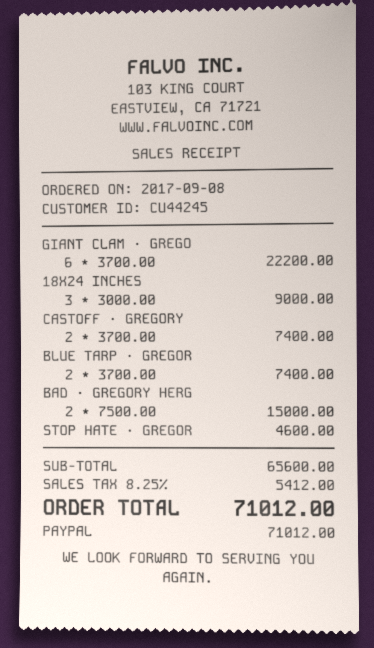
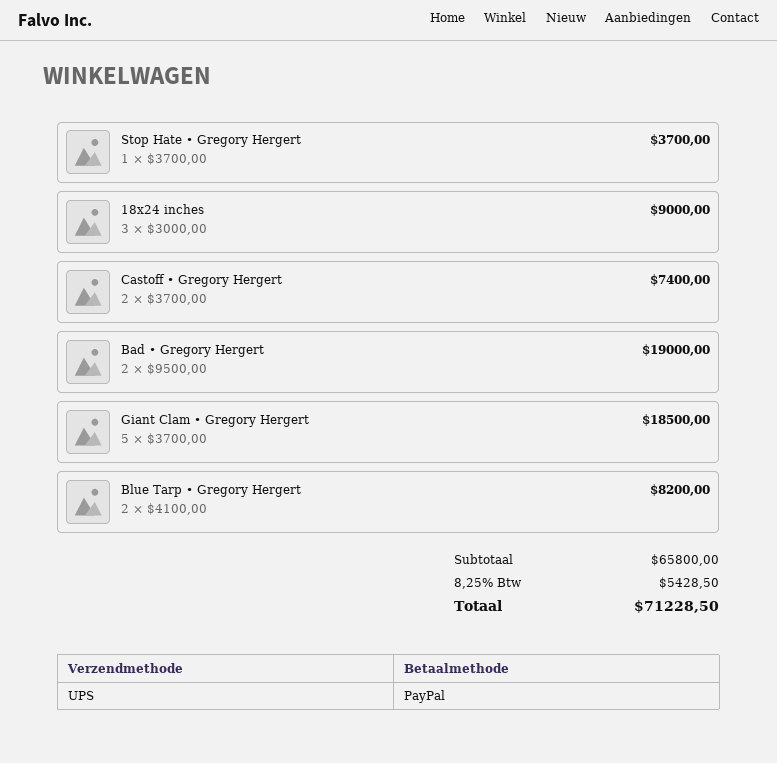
GIANT CLAM • GREGO: 6 x 3700.00 = 22200.00 -> 5 x 3700.00 = 18500.00
BLUE TARP • GREGOR: 2 x 3700.00 = 7400.00 -> 2 x 4100.00 = 8200.00
BAD • GREGORY HERG: 2 x 7500.00 = 15000.00 -> 2 x 9500.00 = 19000.00
STOP HATE • GREGOR: 1 x 4600.00 = 4600.00 -> 1 x 3700.00 = 3700.00
subtotal: 65600.00 -> 65800.00
tax: 8.25% = 5412.00 -> 8.25% = 5428.50
total: 71012.00 -> 71228.50

